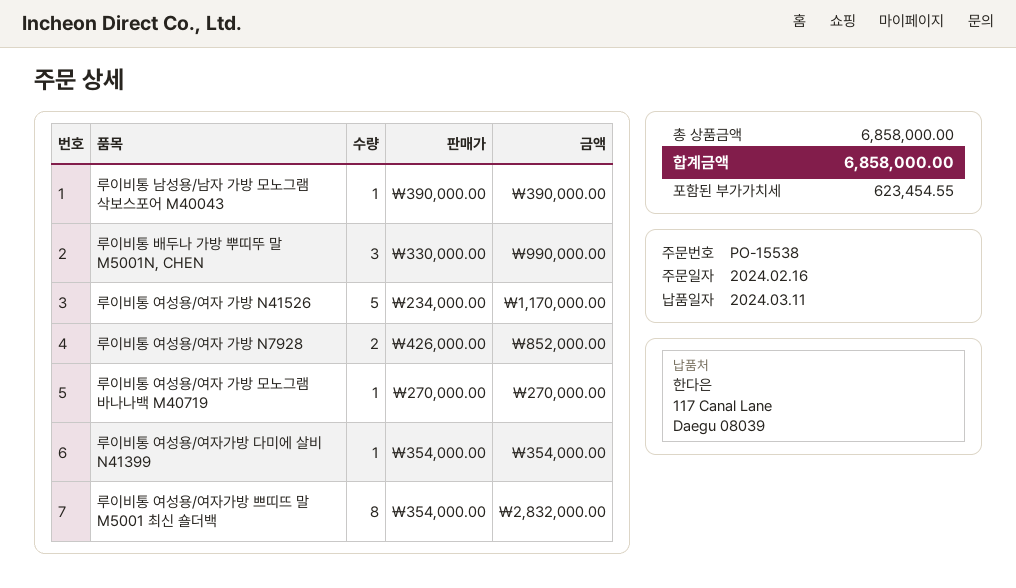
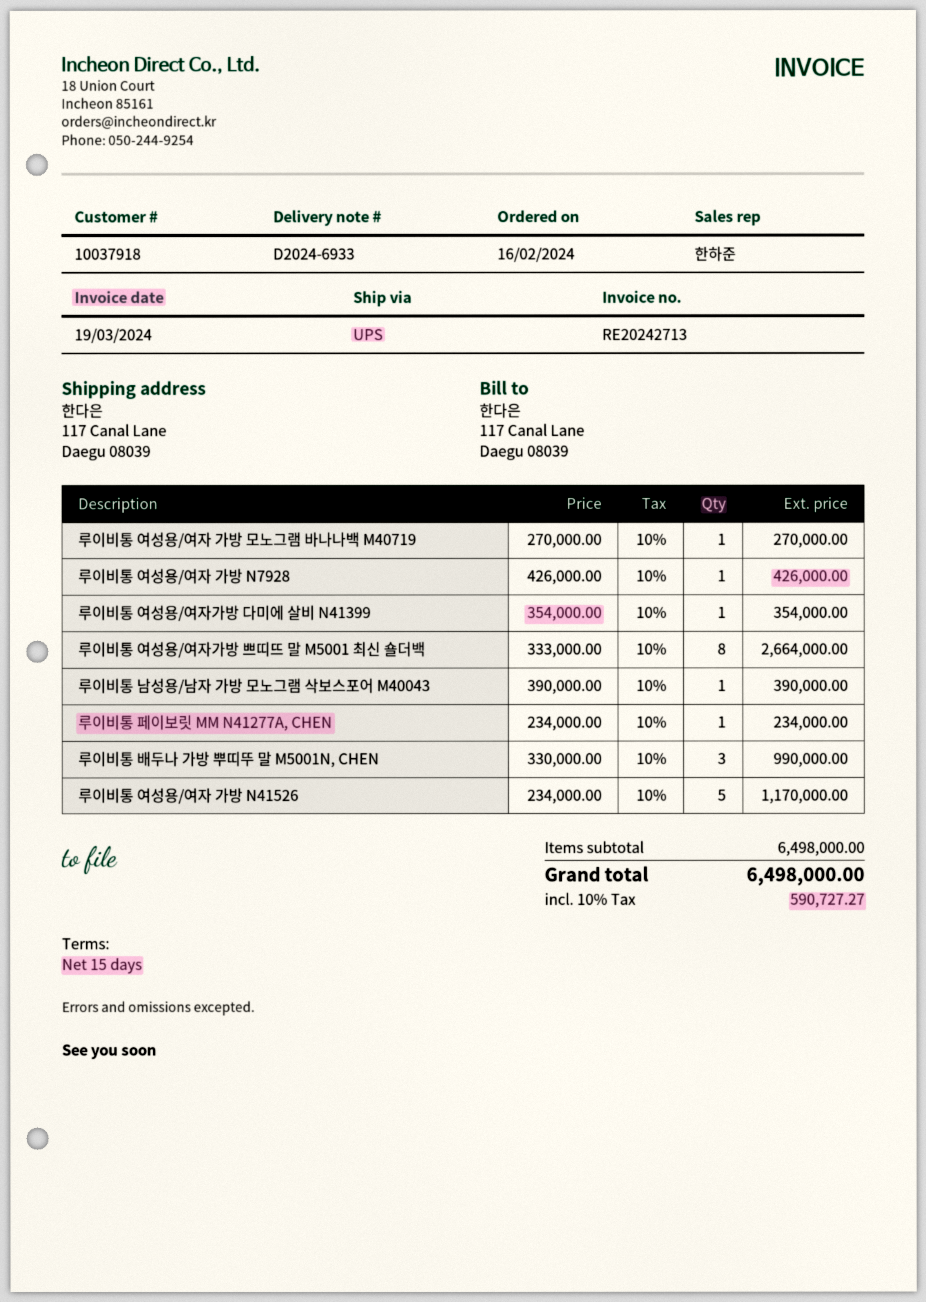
루이비통 여성용/여자 가방 N7928: 2 x 426000.00 = 852000.00 -> 1 x 426000.00 = 426000.00
루이비통 여성용/여자가방 쁘띠뜨 말 M5001 최신 숄더백: 8 x 354000.00 = 2832000.00 -> 8 x 333000.00 = 2664000.00
루이비통 페이보릿 MM N41277A, CHEN: none -> 1 x 234000.00 = 234000.00
subtotal: 6858000.00 -> 6498000.00
tax: 623454.55 -> 590727.27
total: 6858000.00 -> 6498000.00

